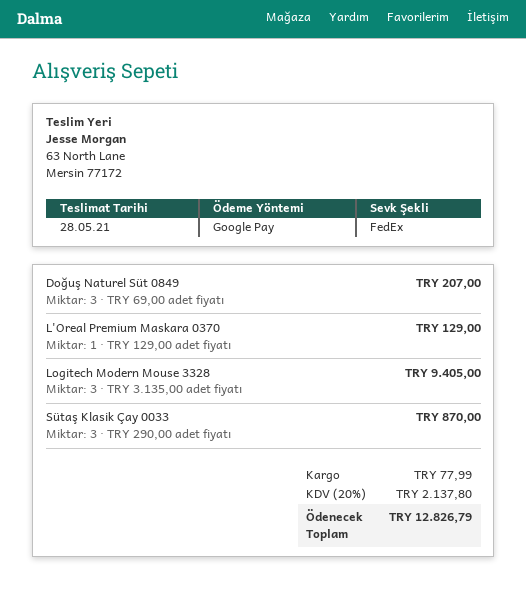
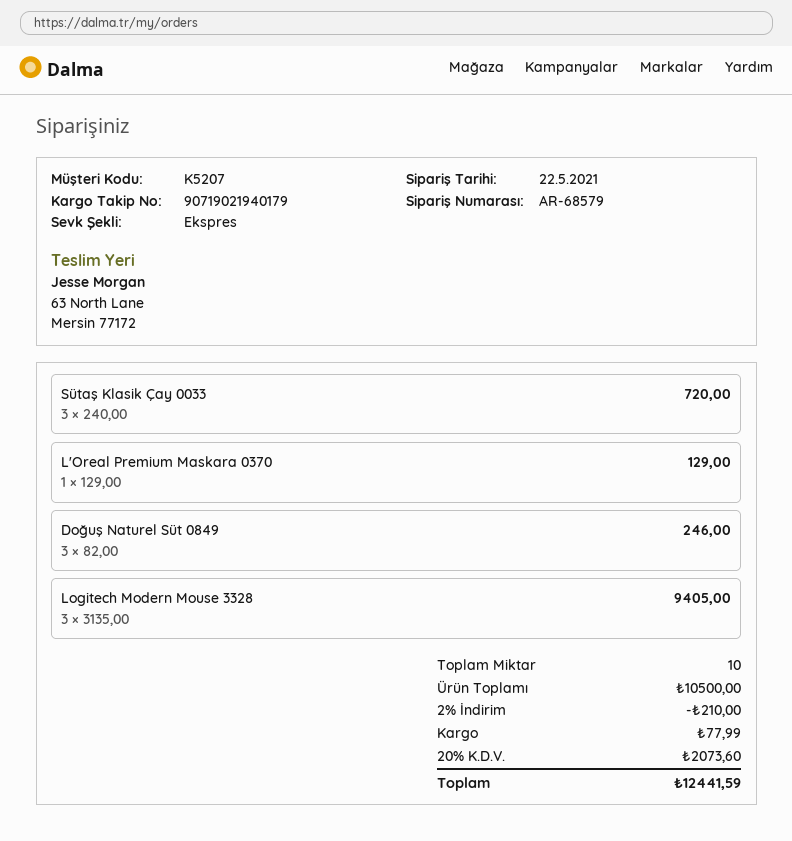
shipping method: FedEx -> express
Doğuş Naturel Süt 0849: 3 x 69.00 = 207.00 -> 3 x 82.00 = 246.00
Sütaş Klasik Çay 0033: 3 x 290.00 = 870.00 -> 3 x 240.00 = 720.00
discount: none -> 2% = 210.00
tax: 20% = 2137.80 -> 20% = 2073.60
total: 12826.79 -> 12441.59

